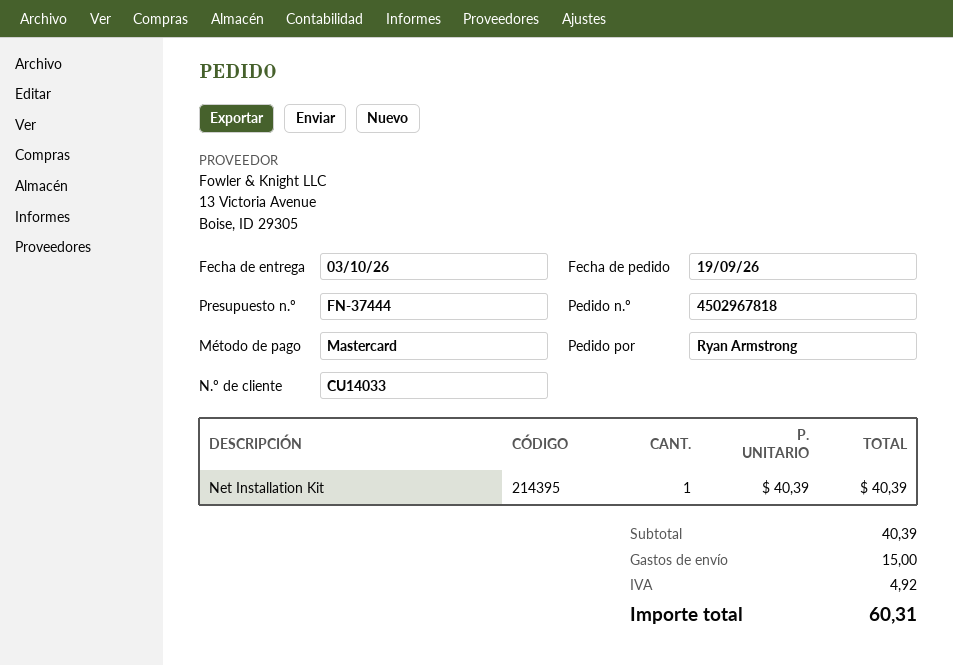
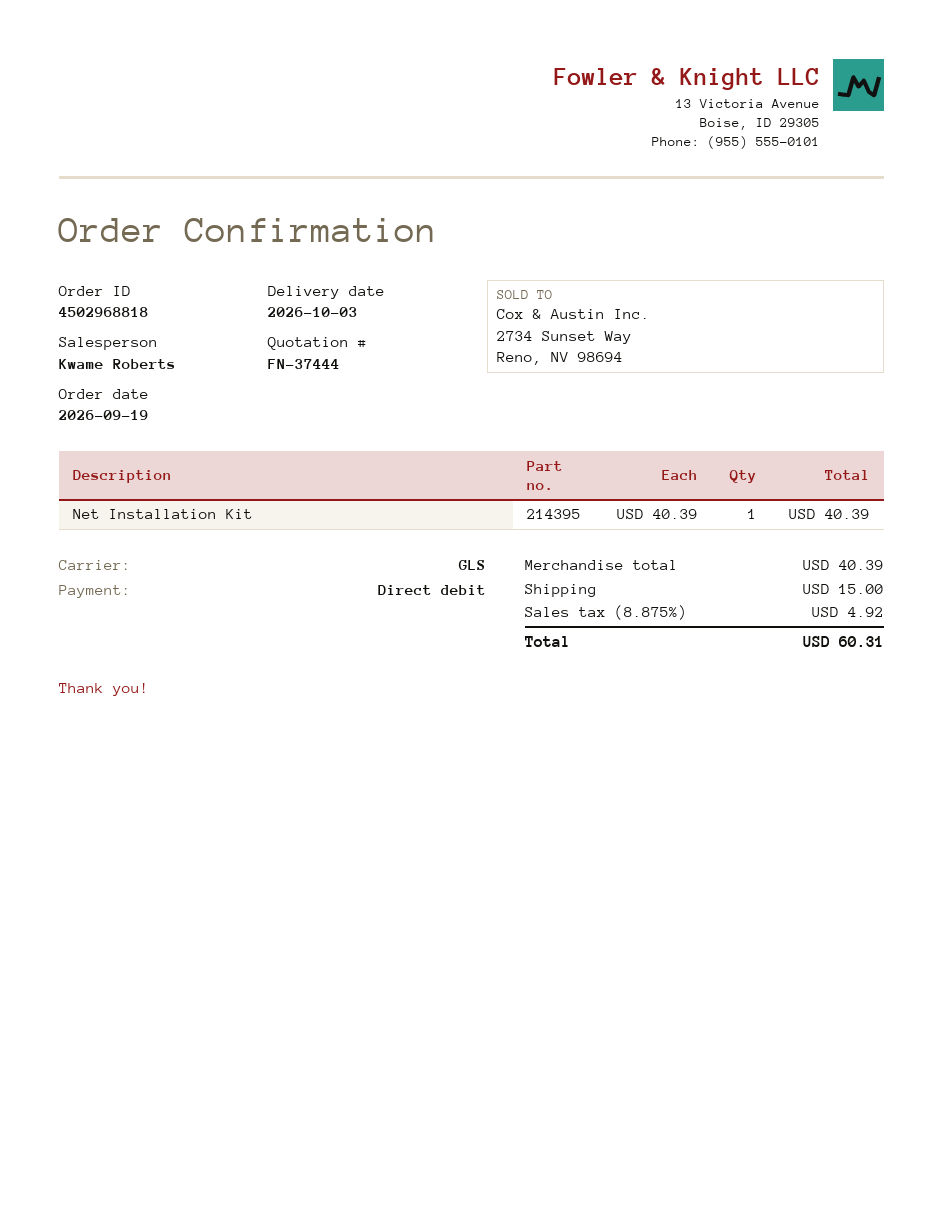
order number: 4502967818 -> 4502968818
payment method: Mastercard -> direct debit

